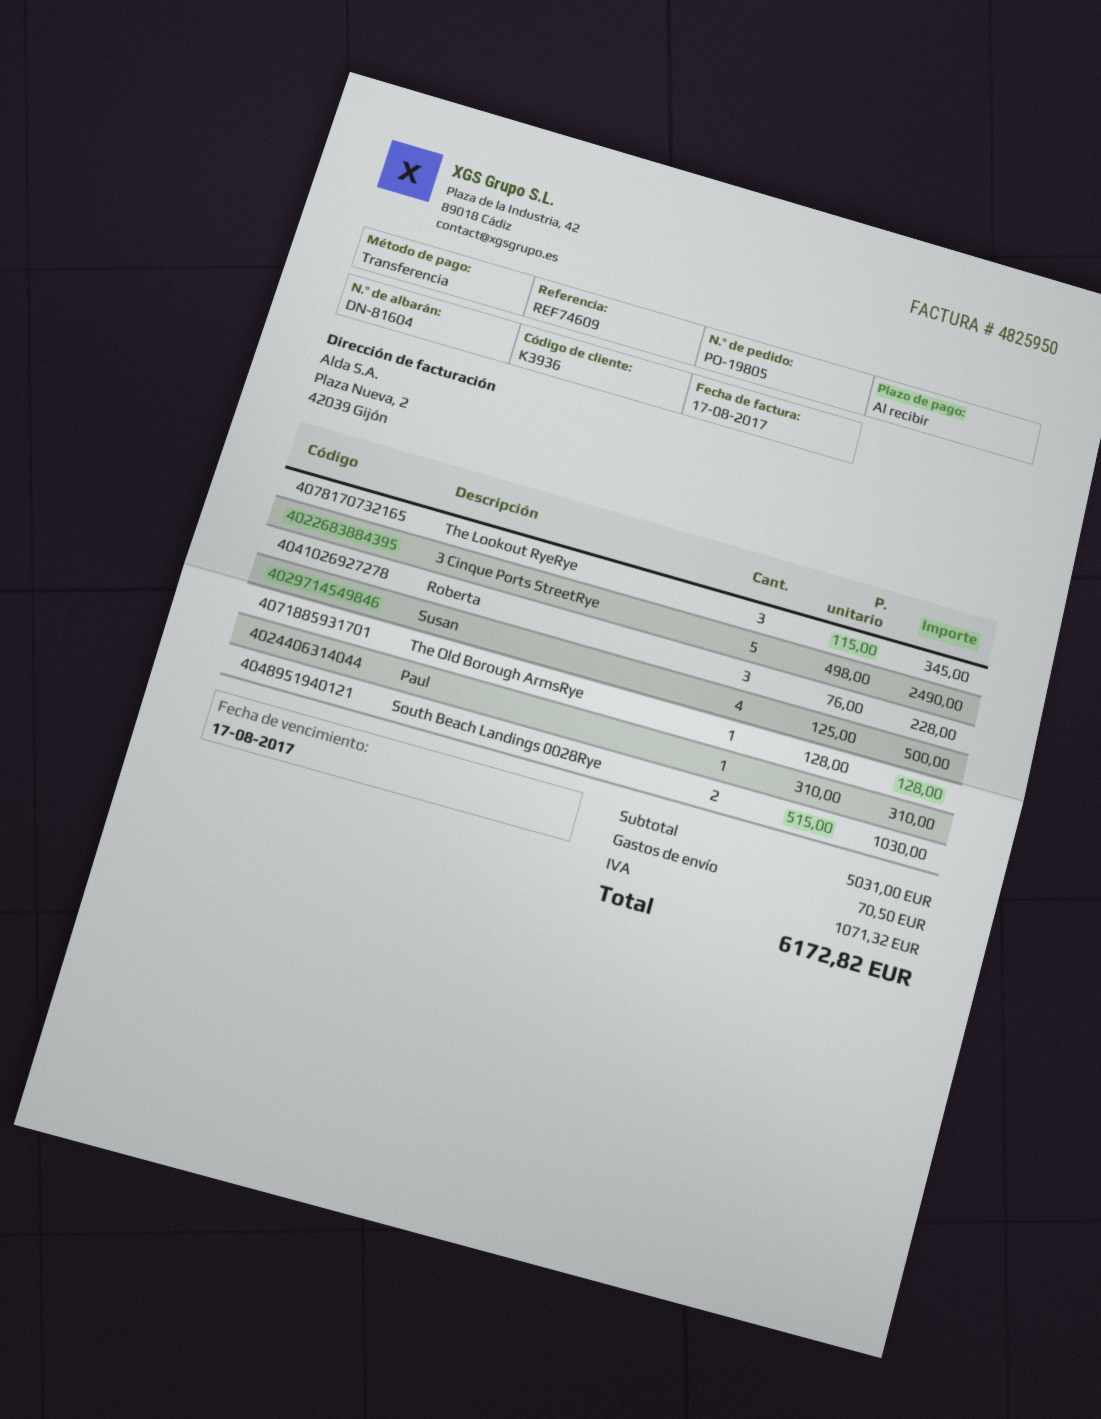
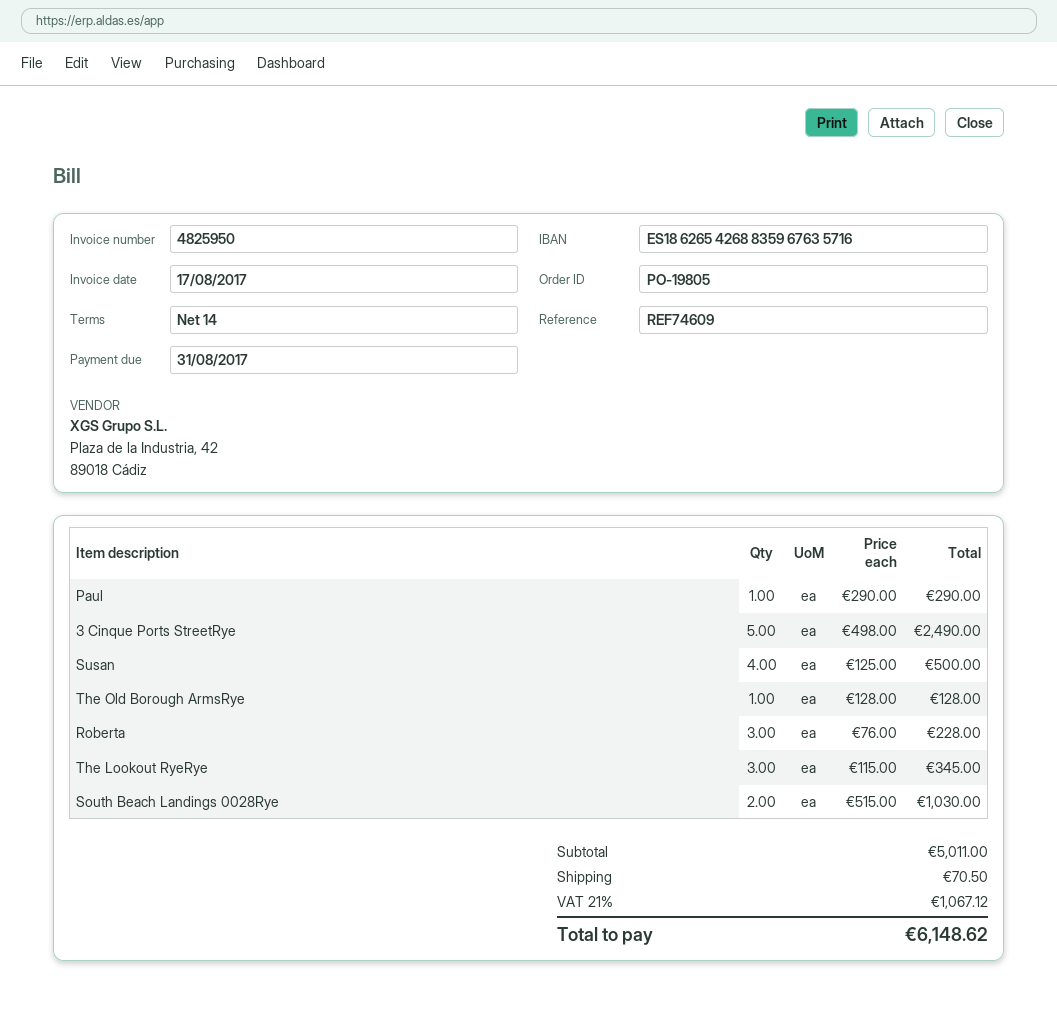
payment terms: on receipt -> 14 days
due date: 2017-08-17 -> 2017-08-31
Paul: 1 x 310.00 = 310.00 -> 1 x 290.00 = 290.00
subtotal: 5031.00 -> 5011.00
tax: 1071.32 -> 1067.12
total: 6172.82 -> 6148.62

